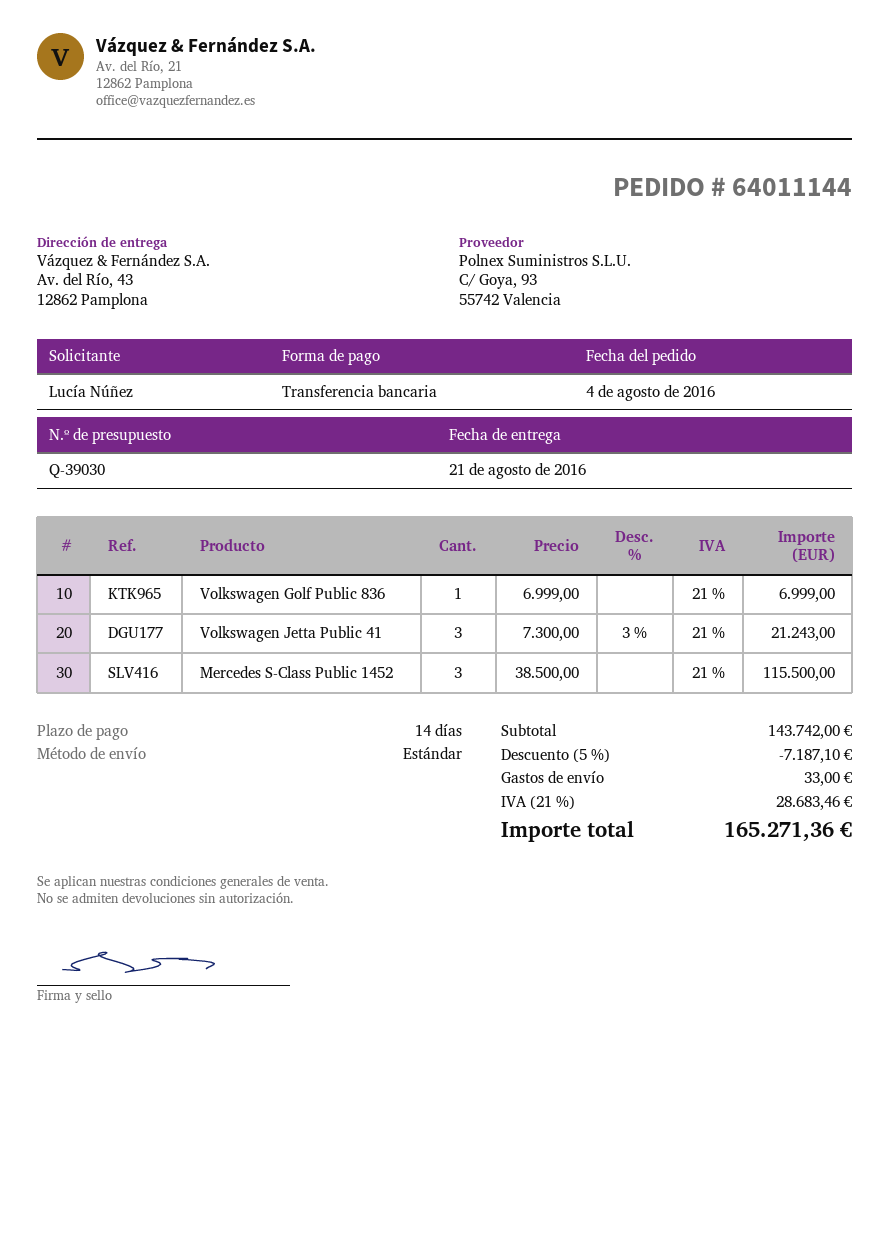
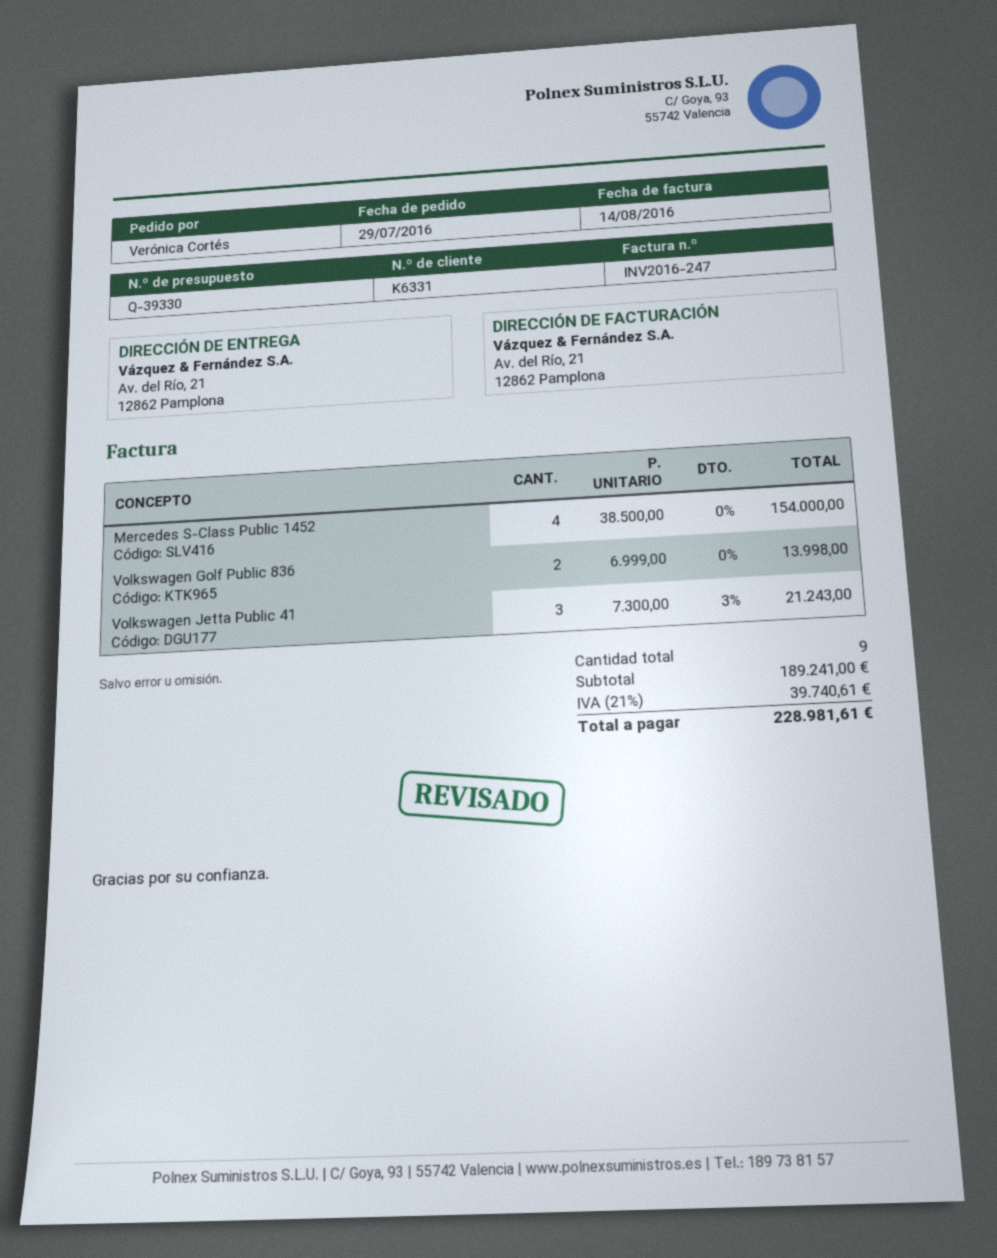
quote number: Q-39030 -> Q-39330
order date: 2016-08-04 -> 2016-07-29
ordered by: Lucía Núñez -> Verónica Cortés
ship to: Av. del Río, 43, 12862 Pamplona -> Av. del Río, 21, 12862 Pamplona
Volkswagen Golf Public 836: 1 x 6999.00 = 6999.00 -> 2 x 6999.00 = 13998.00
Mercedes S-Class Public 1452: 3 x 38500.00 = 115500.00 -> 4 x 38500.00 = 154000.00
subtotal: 143742.00 -> 189241.00
discount: 5% = 7187.10 -> none
shipping: 33.00 -> none
tax: 21% = 28683.46 -> 21% = 39740.61
total: 165271.36 -> 228981.61

